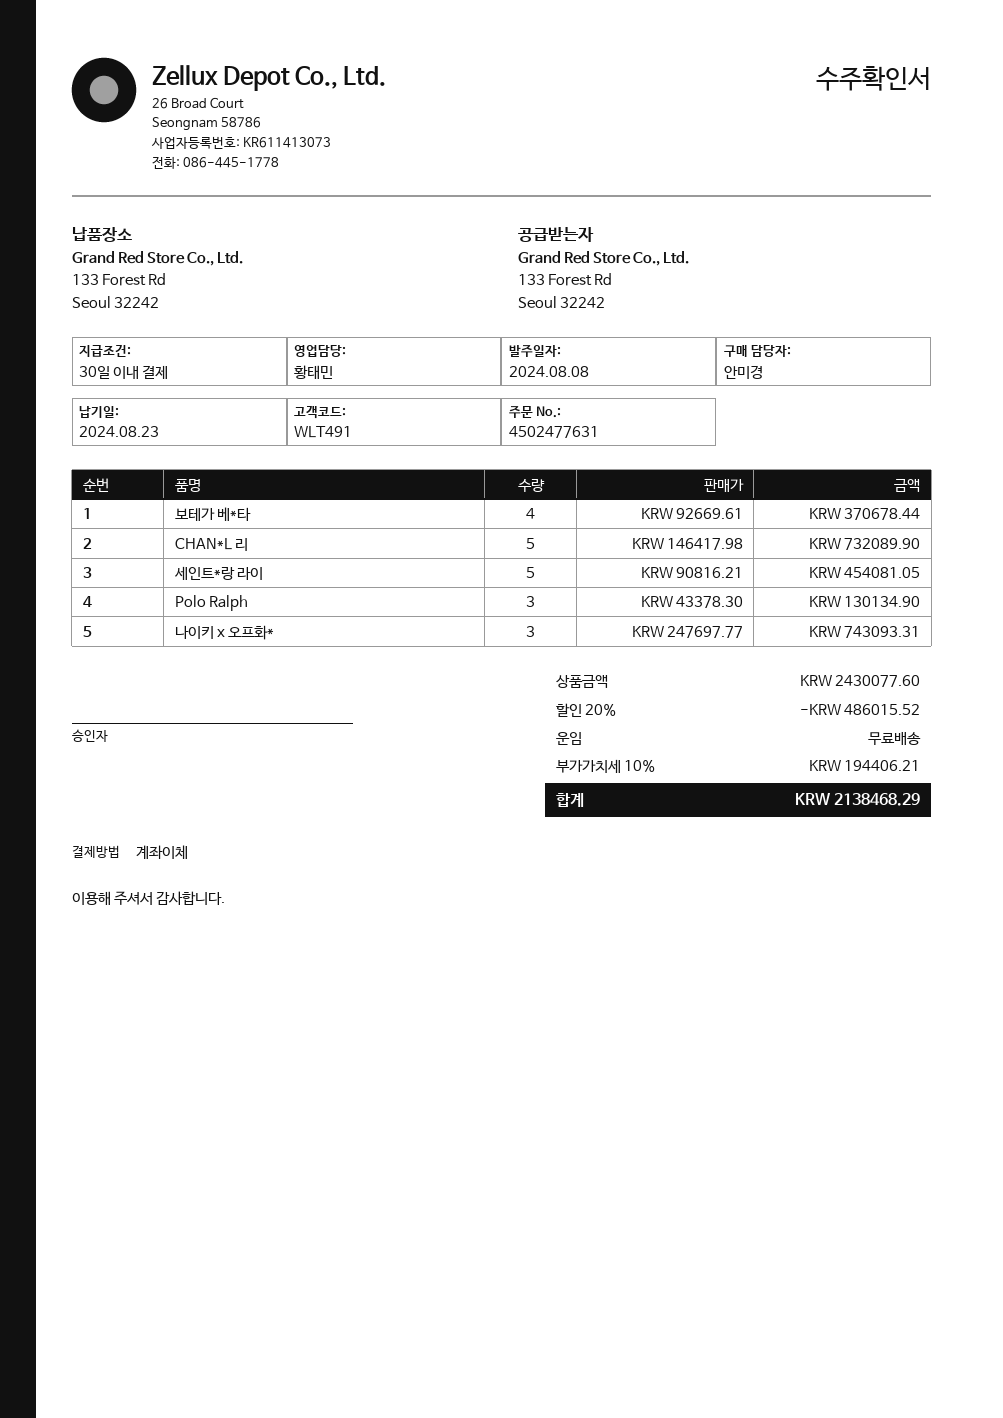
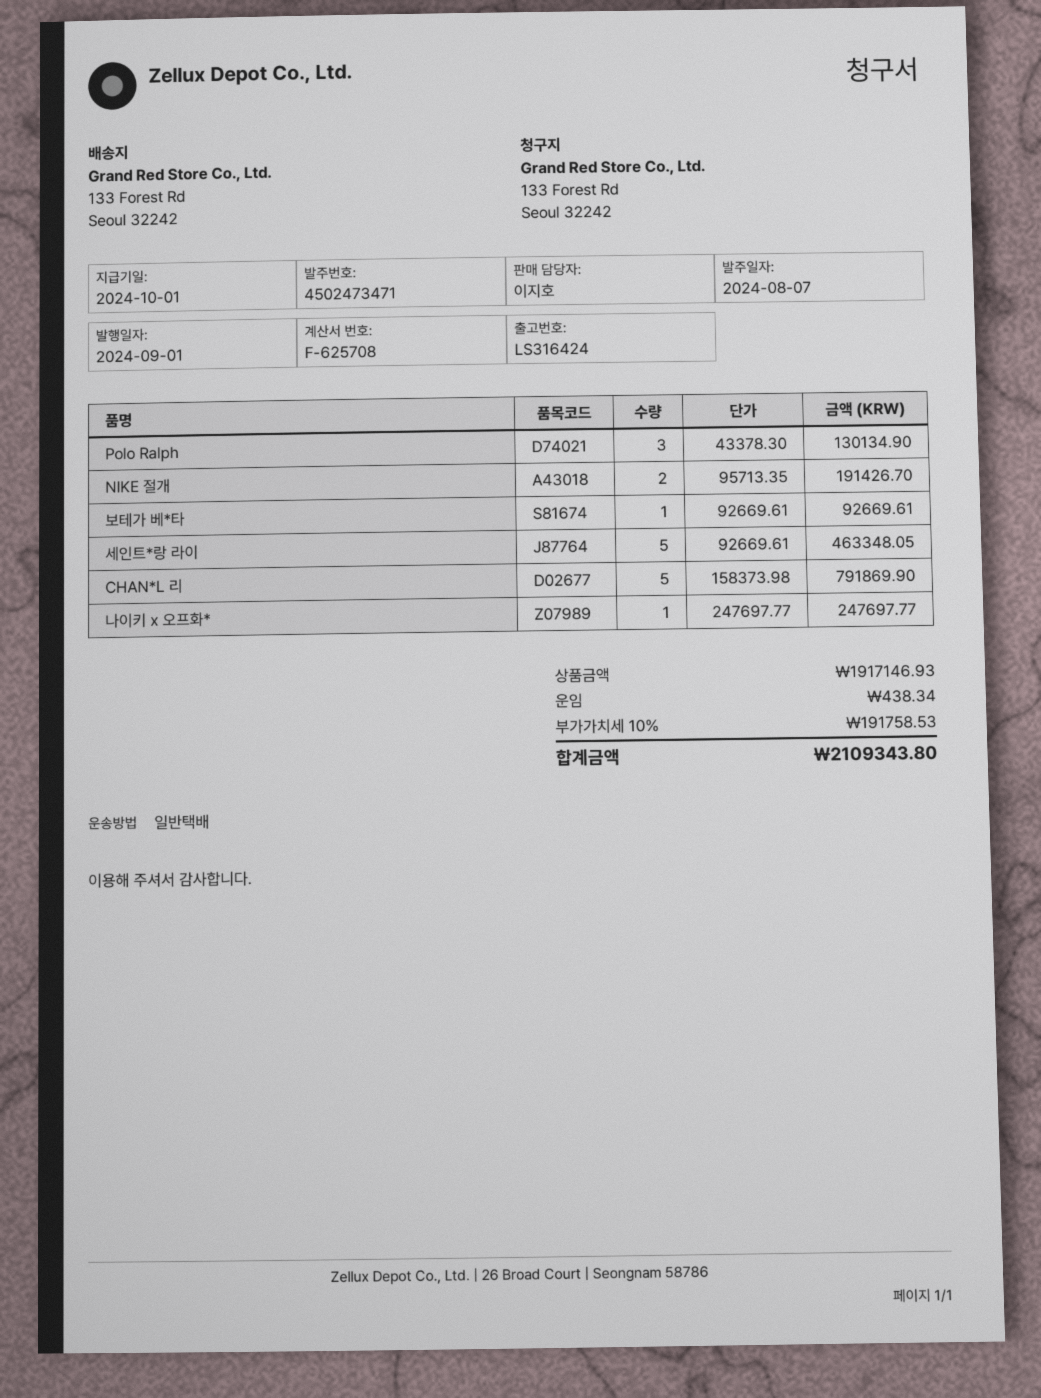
order number: 4502477631 -> 4502473471
order date: 2024-08-08 -> 2024-08-07
sales rep: 황태민 -> 이지호
보테가 베*타: 4 x 92669.61 = 370678.44 -> 1 x 92669.61 = 92669.61
CHAN*L 리: 5 x 146417.98 = 732089.90 -> 5 x 158373.98 = 791869.90
세인트*랑 라이: 5 x 90816.21 = 454081.05 -> 5 x 92669.61 = 463348.05
나이키 x 오프화*: 3 x 247697.77 = 743093.31 -> 1 x 247697.77 = 247697.77
NIKE 절개: none -> 2 x 95713.35 = 191426.70
subtotal: 2430077.60 -> 1917146.93
discount: 20% = 486015.52 -> none
shipping: 0.00 -> 438.34
tax: 10% = 194406.21 -> 10% = 191758.53
total: 2138468.29 -> 2109343.80

